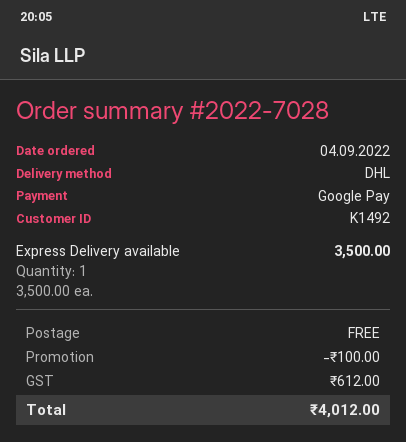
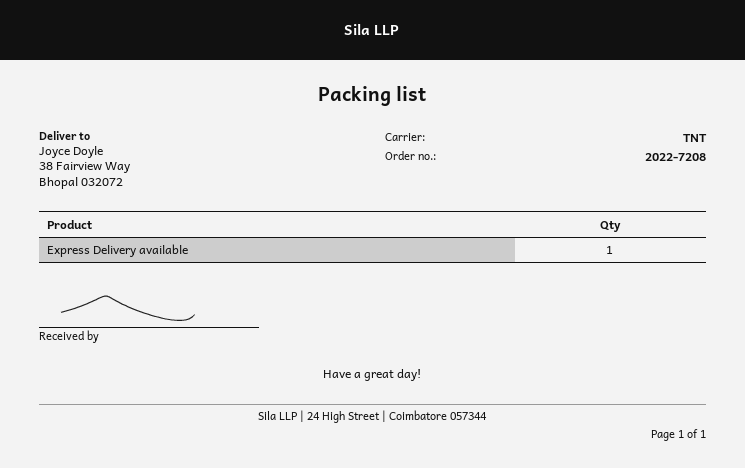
order number: 2022-7028 -> 2022-7208
shipping method: DHL -> TNT

